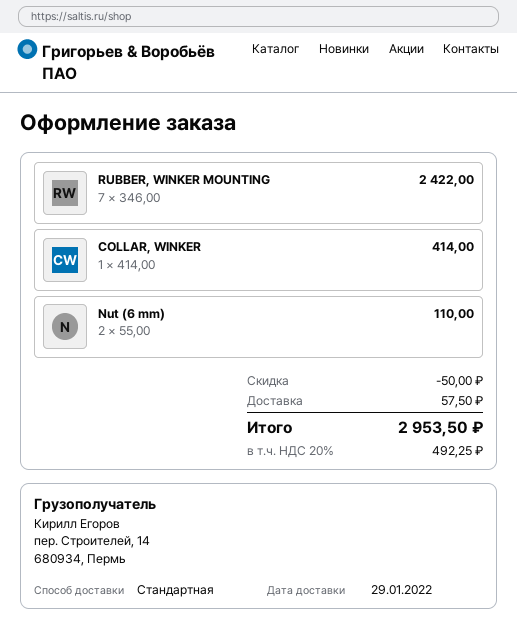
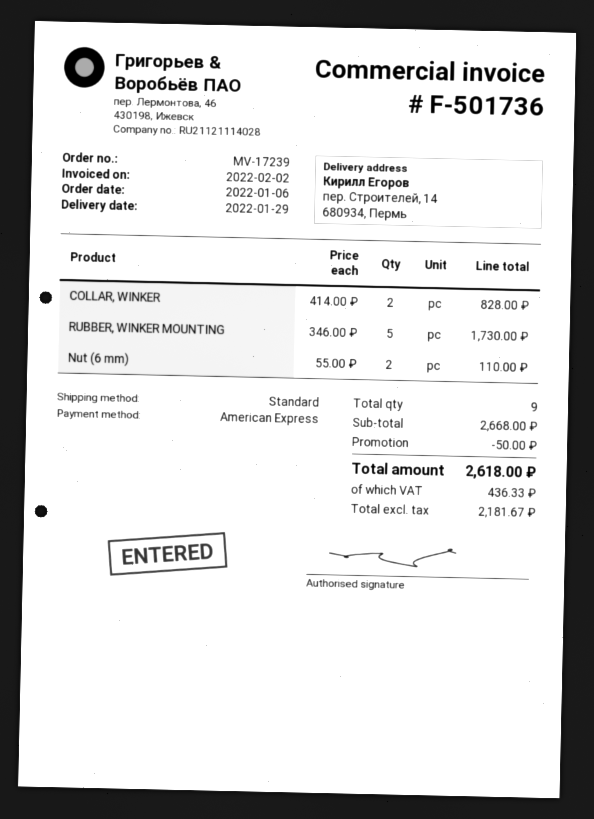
RUBBER, WINKER MOUNTING: 7 x 346.00 = 2422.00 -> 5 x 346.00 = 1730.00
COLLAR, WINKER: 1 x 414.00 = 414.00 -> 2 x 414.00 = 828.00
shipping: 57.50 -> none
tax: 492.25 -> 436.33
total: 2953.50 -> 2618.00

